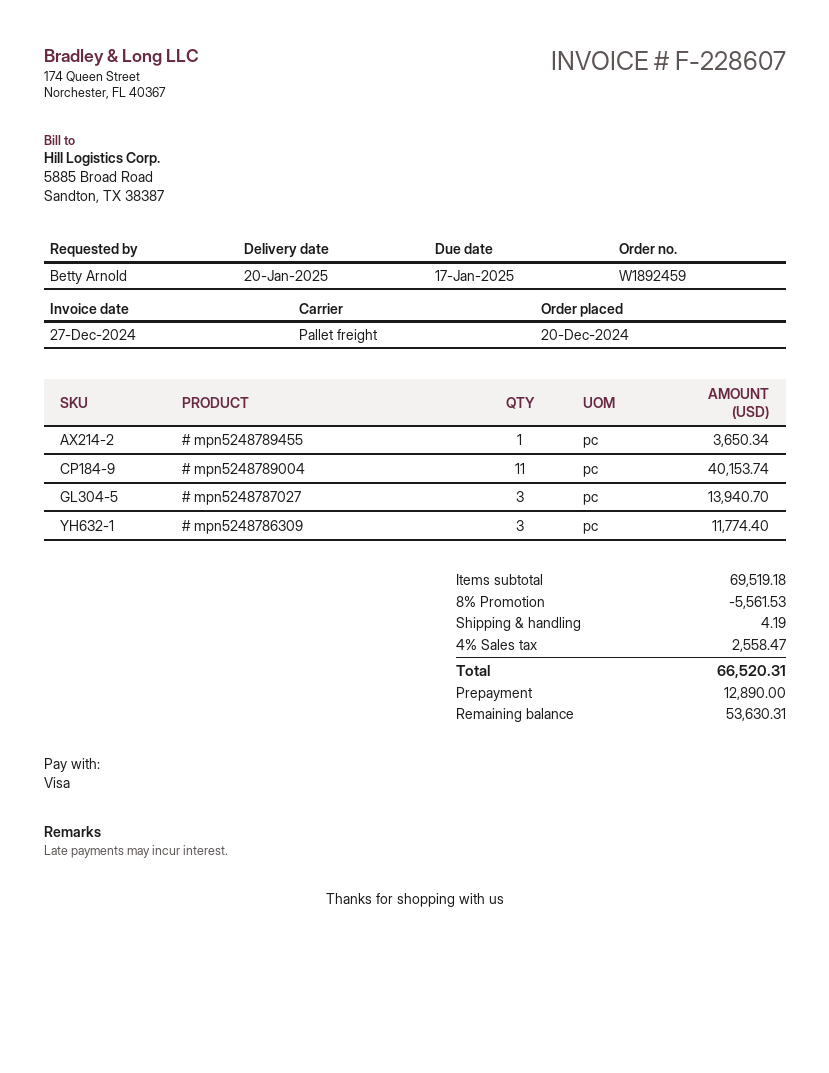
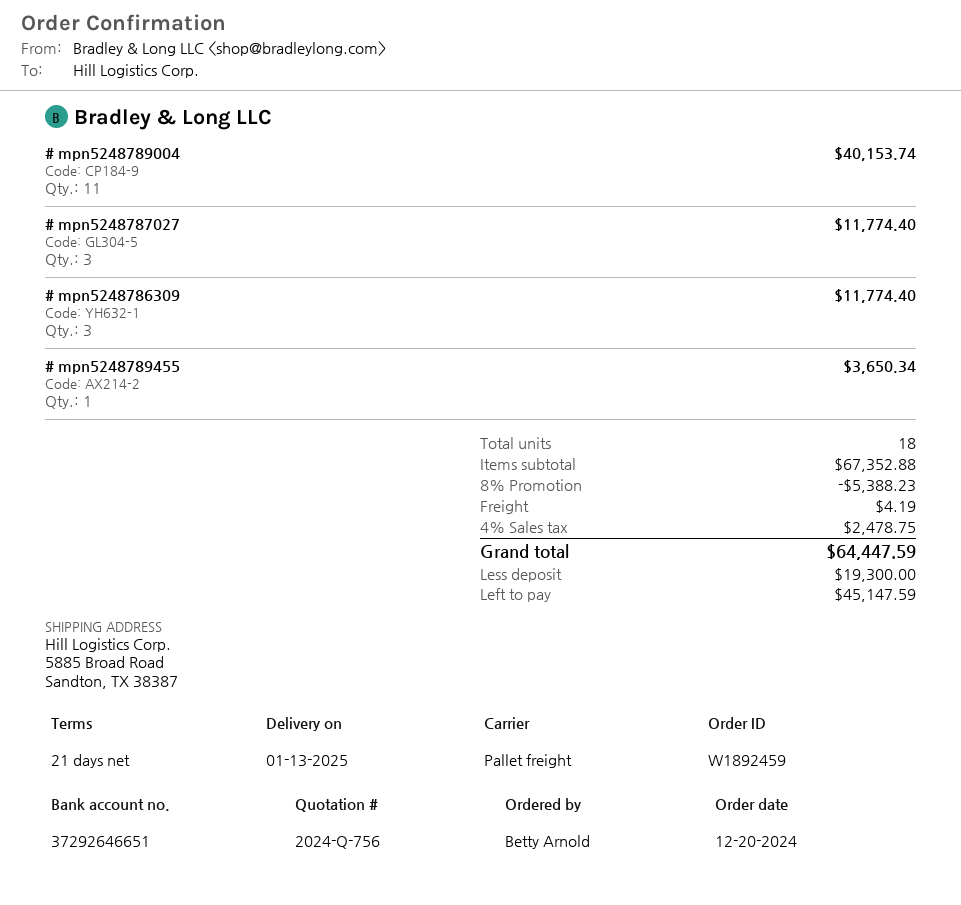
delivery date: 2025-01-20 -> 2025-01-13
# mpn5248787027: 3 for 13940.70 -> 3 for 11774.40
subtotal: 69519.18 -> 67352.88
discount: 8% = 5561.53 -> 8% = 5388.23
tax: 4% = 2558.47 -> 4% = 2478.75
total: 66520.31 -> 64447.59
deposit: 12890.00 -> 19300.00
balance: 53630.31 -> 45147.59

